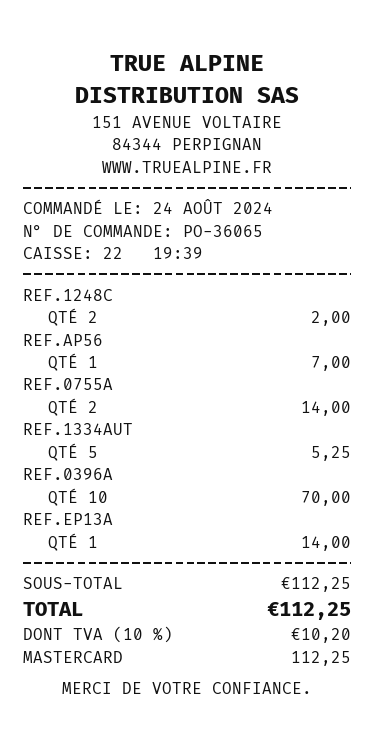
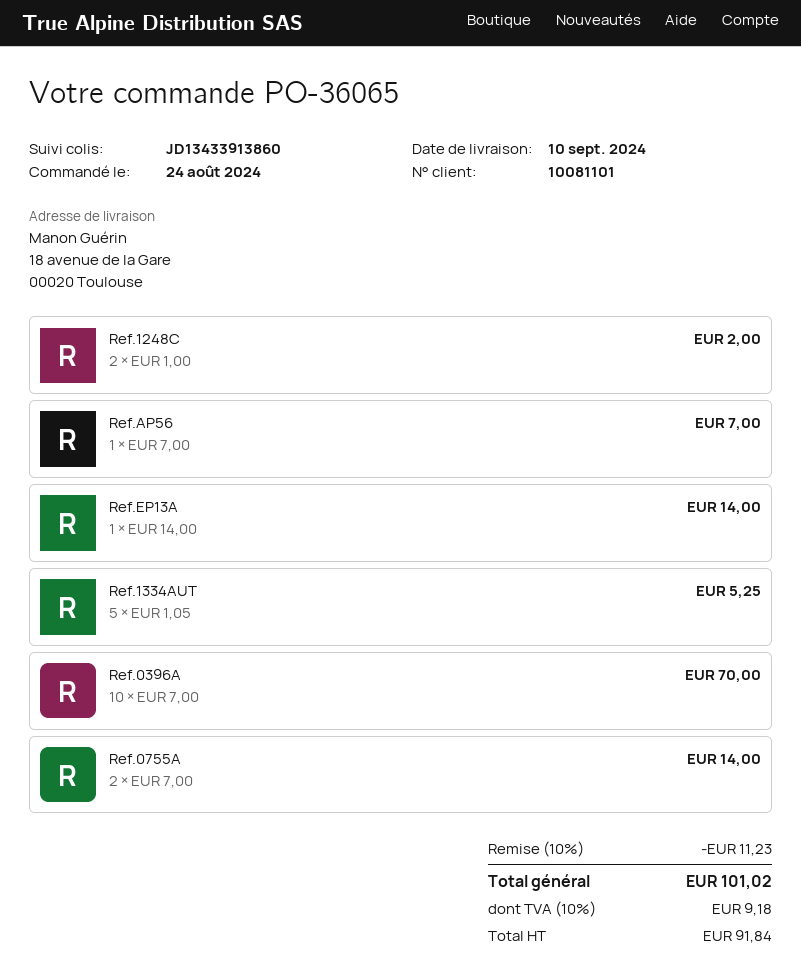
discount: none -> 10% = 11.23
tax: 10% = 10.20 -> 10% = 9.18
total: 112.25 -> 101.02

